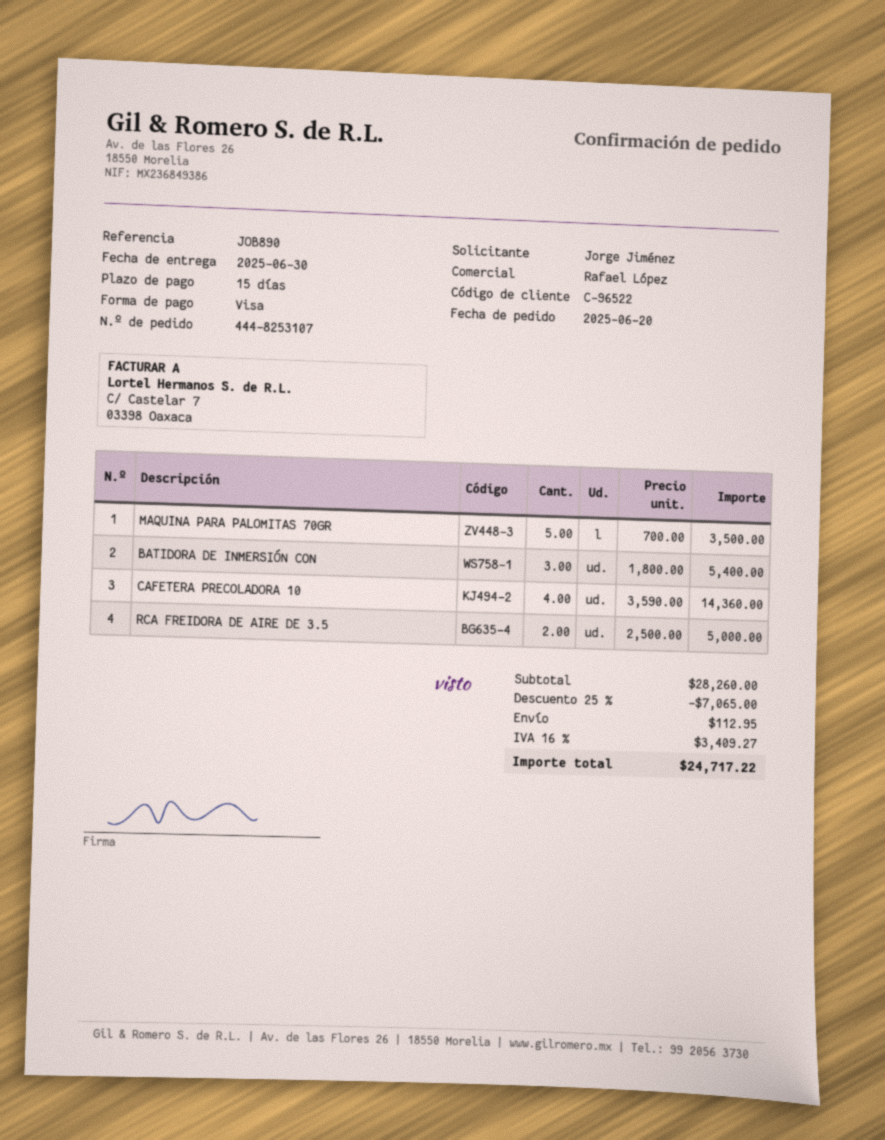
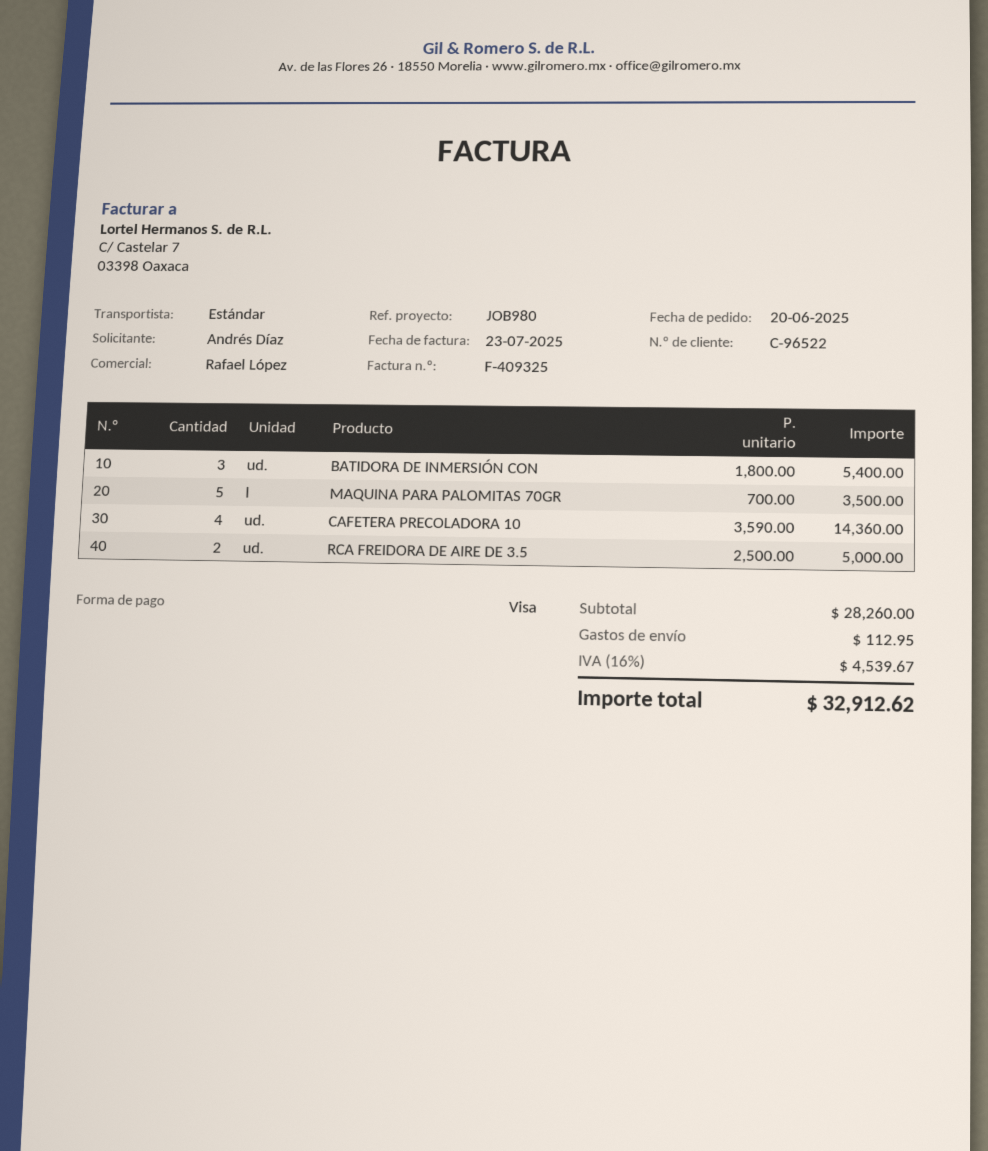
reference: JOB890 -> JOB980
ordered by: Jorge Jiménez -> Andrés Díaz
discount: 25% = 7065.00 -> none
tax: 16% = 3409.27 -> 16% = 4539.67
total: 24717.22 -> 32912.62

